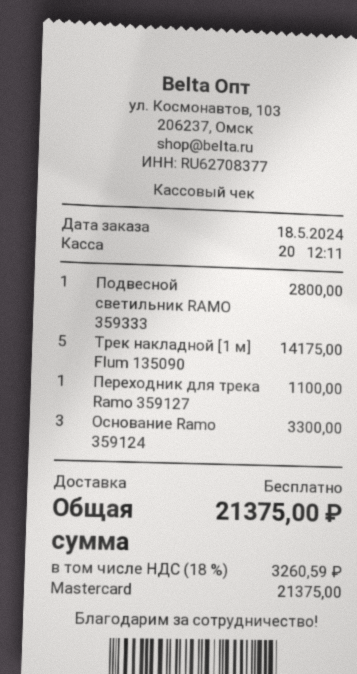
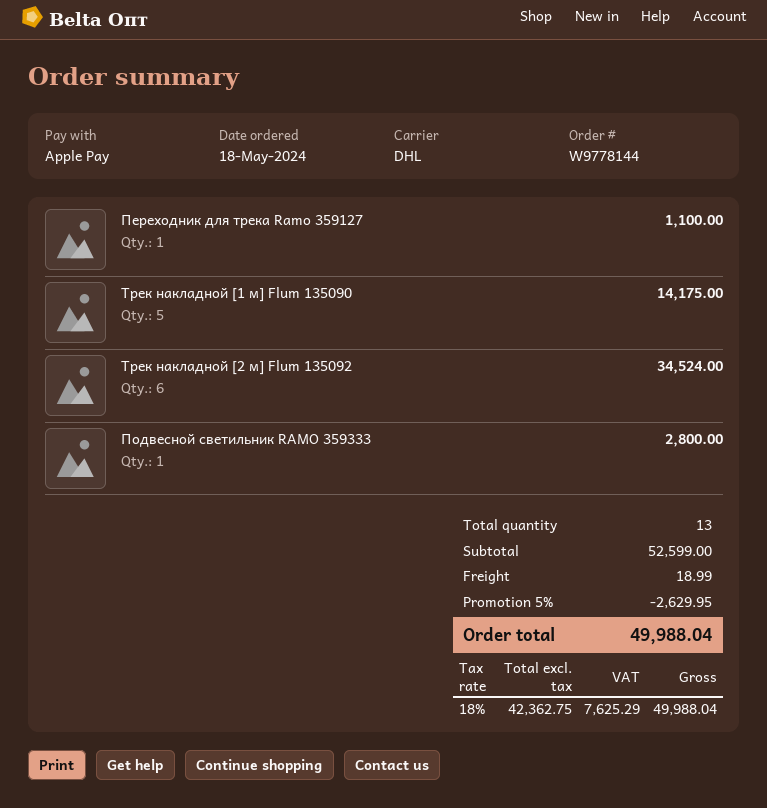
payment method: Mastercard -> Apple Pay
Основание Ramo 359124: 3 for 3300.00 -> none
Трек накладной [2 м] Flum 135092: none -> 6 for 34524.00
discount: none -> 5% = 2629.95
shipping: 0.00 -> 18.99
tax: 18% = 3260.59 -> 18% = 7625.29
total: 21375.00 -> 49988.04

